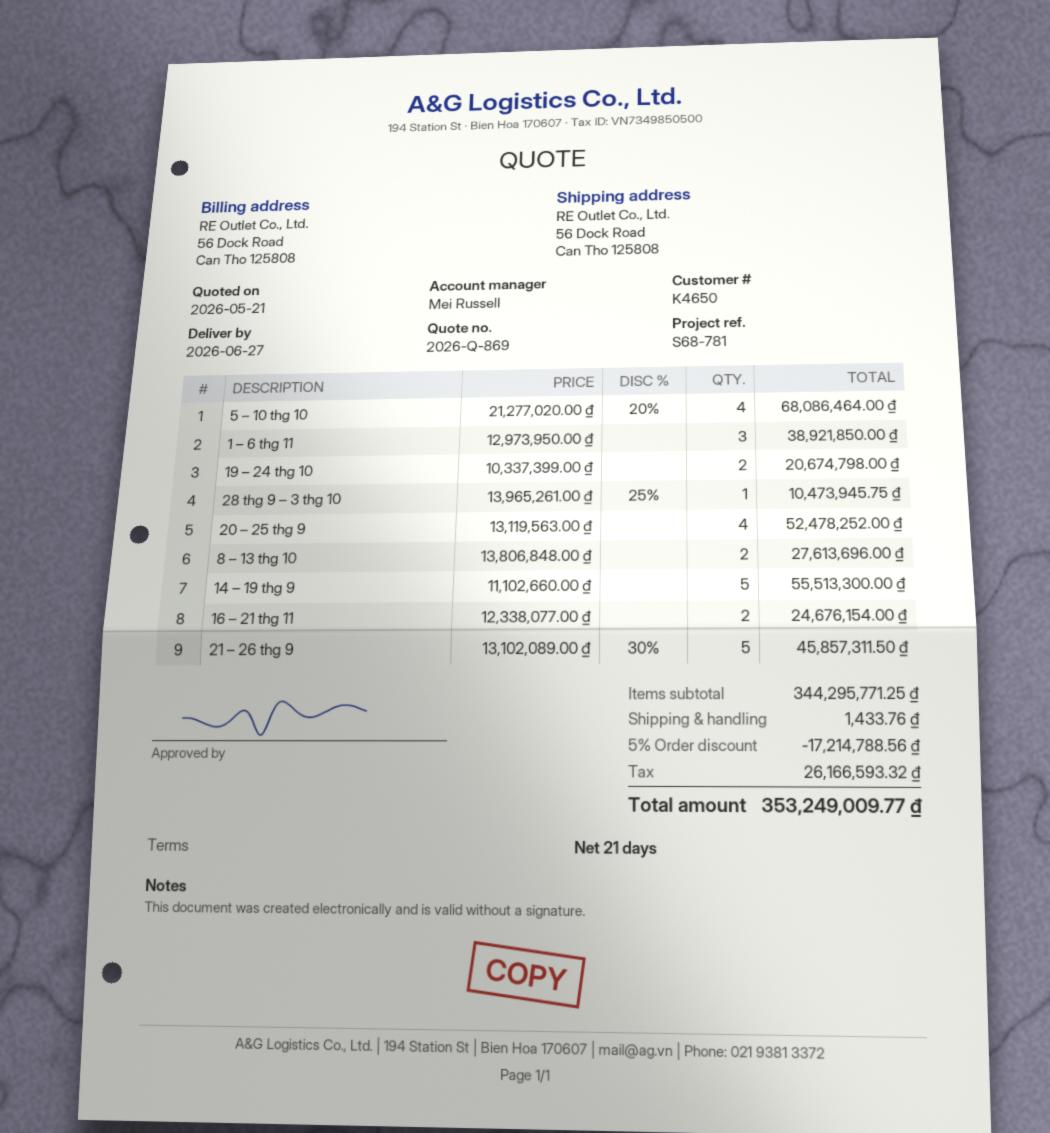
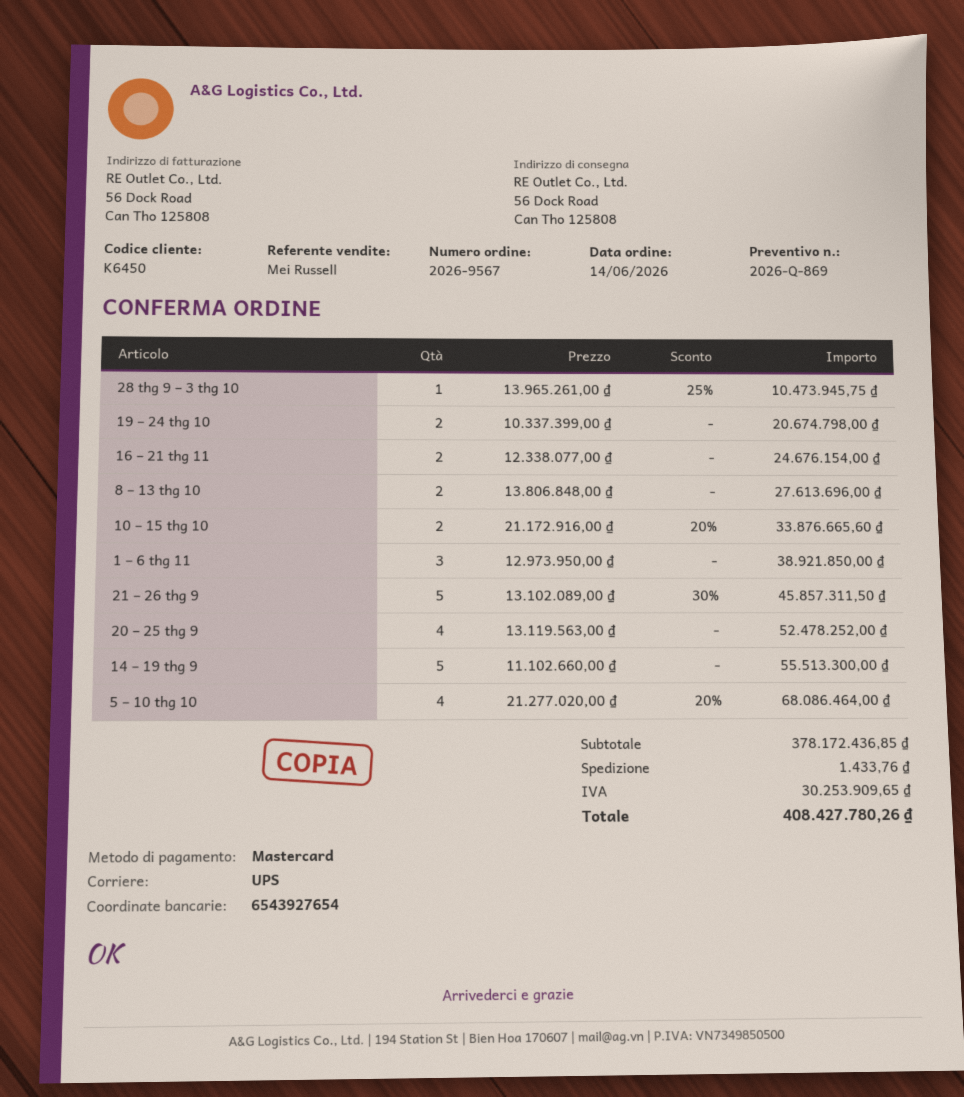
customer number: K4650 -> K6450
10 – 15 thg 10: none -> 2 x 21172916.00 - 20% = 33876665.60
subtotal: 344295771.25 -> 378172436.85
discount: 5% = 17214788.56 -> none
tax: 26166593.32 -> 30253909.65
total: 353249009.77 -> 408427780.26

